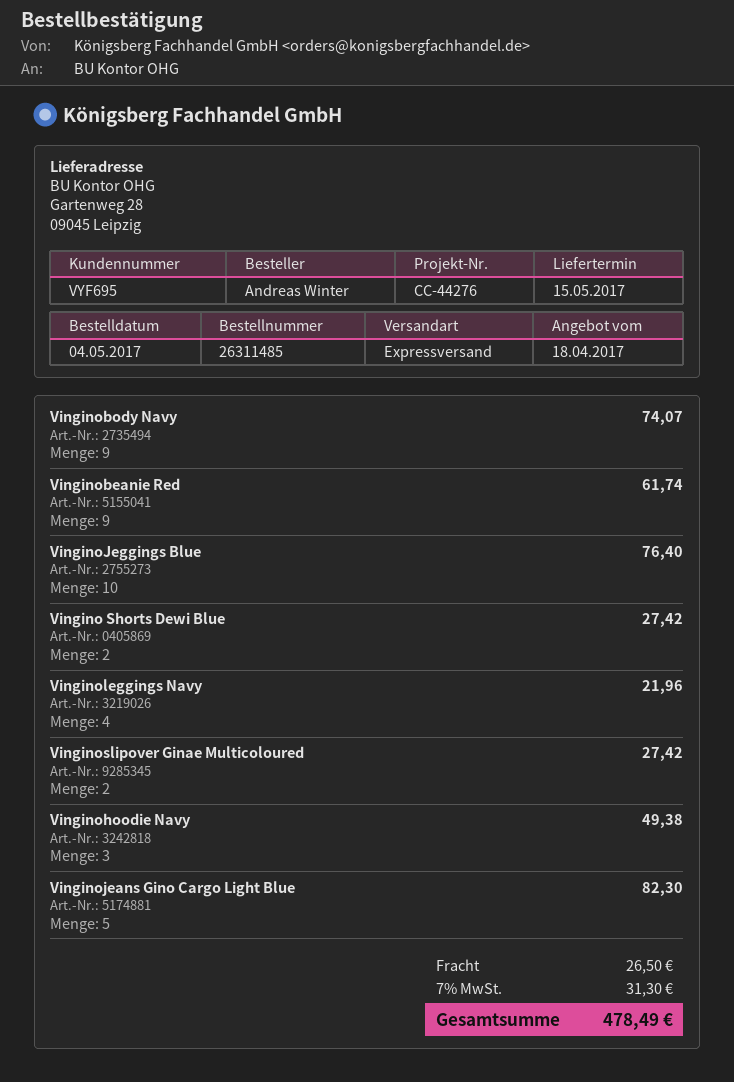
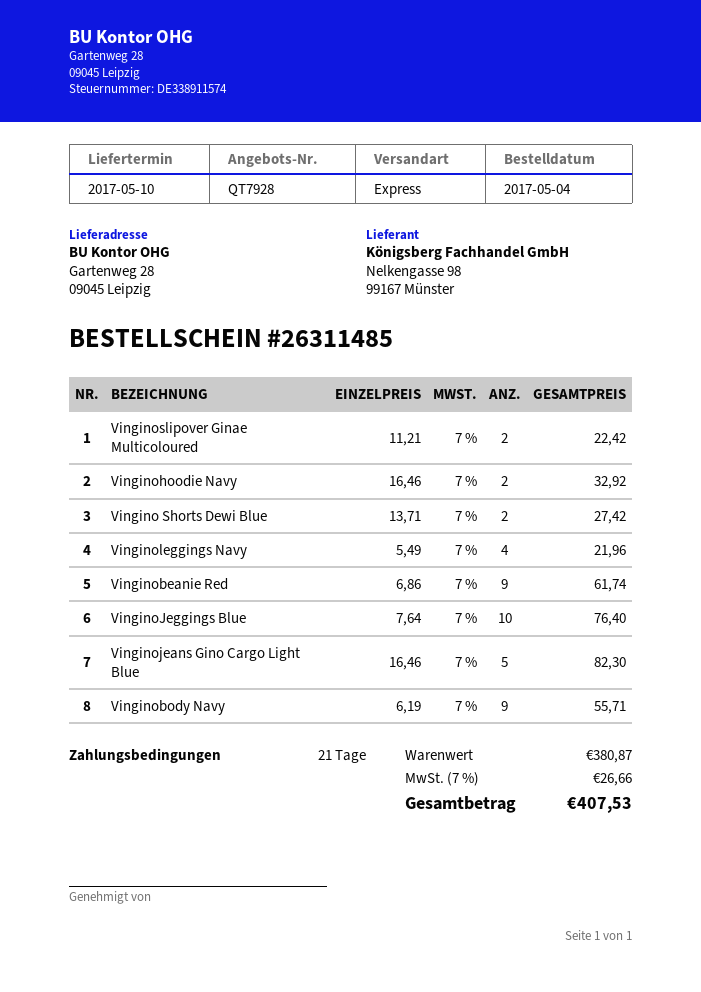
delivery date: 2017-05-15 -> 2017-05-10
Vinginobody Navy: 9 for 74.07 -> 9 for 55.71
Vinginoslipover Ginae Multicoloured: 2 for 27.42 -> 2 for 22.42
Vinginohoodie Navy: 3 for 49.38 -> 2 for 32.92
shipping: 26.50 -> none
tax: 7% = 31.30 -> 7% = 26.66
total: 478.49 -> 407.53

